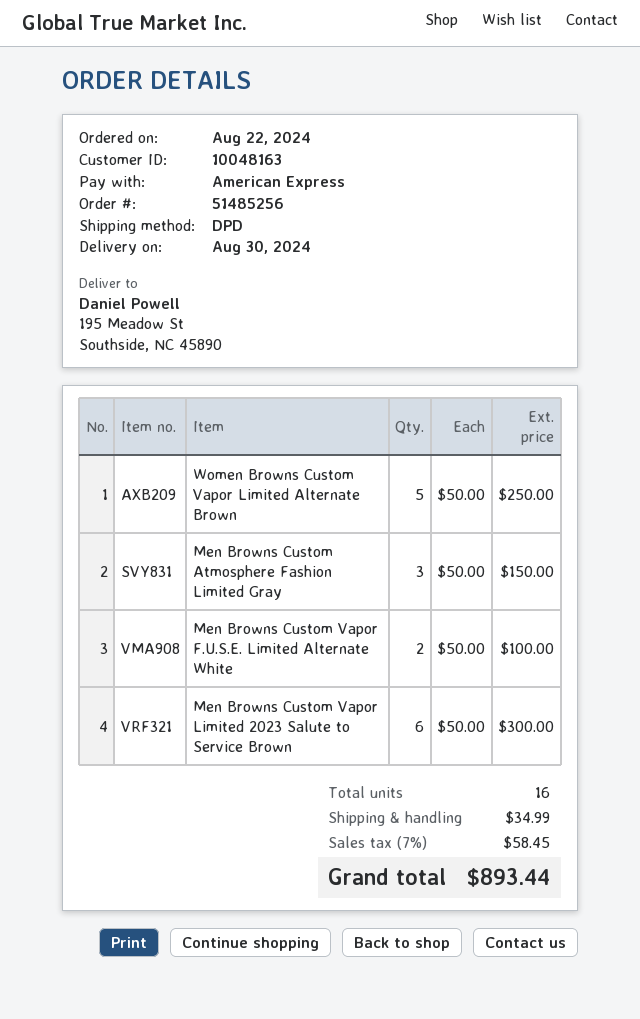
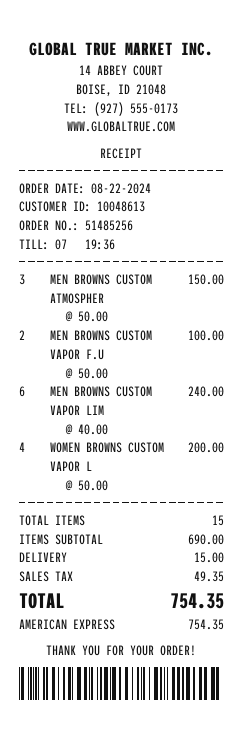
customer number: 10048163 -> 10048613
Women Browns Custom Vapor Limited Alternate Brown: 5 x 50.00 = 250.00 -> 4 x 50.00 = 200.00
Men Browns Custom Vapor Limited 2023 Salute to Service Brown: 6 x 50.00 = 300.00 -> 6 x 40.00 = 240.00
total quantity: 16 -> 15
shipping: 34.99 -> 15.00
tax: 58.45 -> 49.35
total: 893.44 -> 754.35

